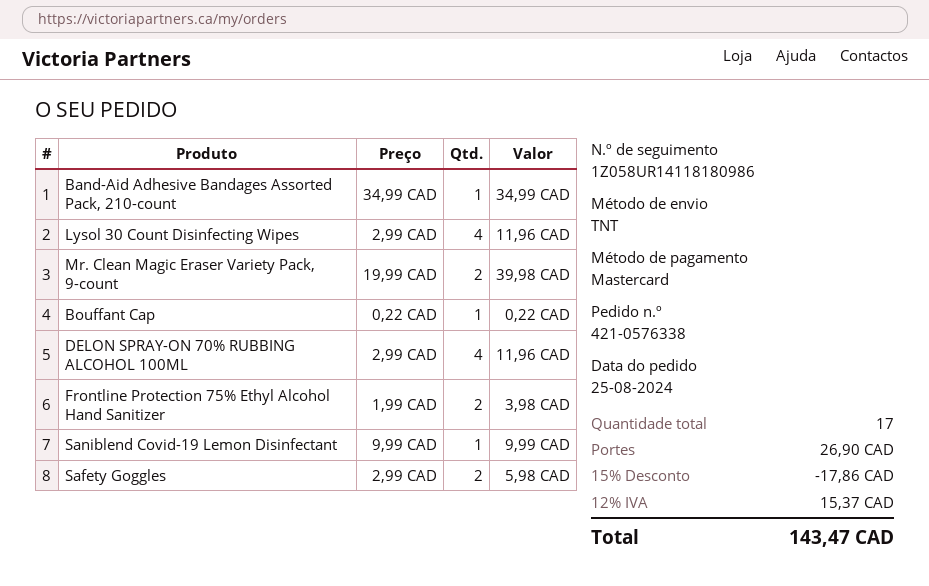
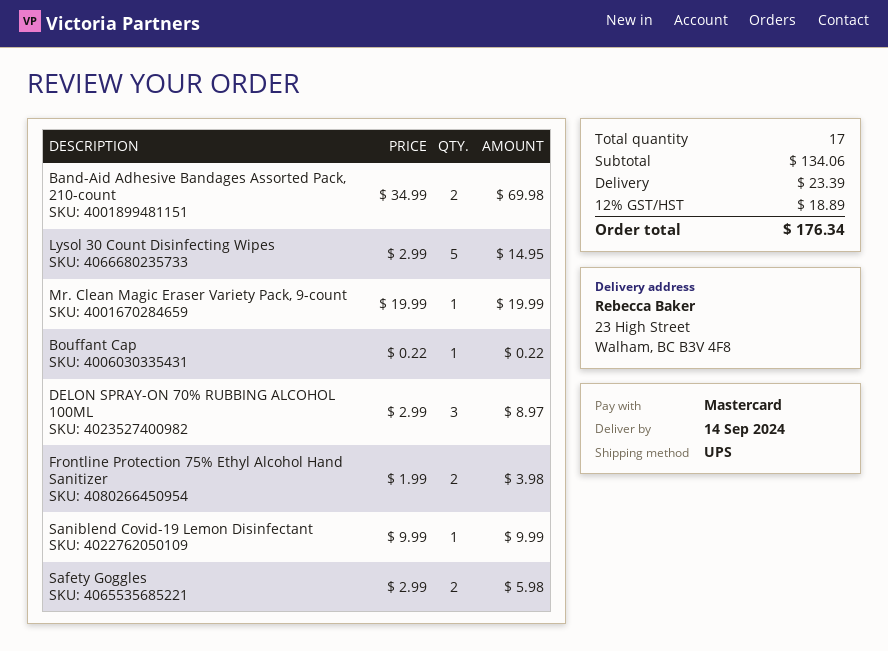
shipping method: TNT -> UPS
Band-Aid Adhesive Bandages Assorted Pack, 210-count: 1 x 34.99 = 34.99 -> 2 x 34.99 = 69.98
Lysol 30 Count Disinfecting Wipes: 4 x 2.99 = 11.96 -> 5 x 2.99 = 14.95
Mr. Clean Magic Eraser Variety Pack, 9-count: 2 x 19.99 = 39.98 -> 1 x 19.99 = 19.99
DELON SPRAY-ON 70% RUBBING ALCOHOL 100ML: 4 x 2.99 = 11.96 -> 3 x 2.99 = 8.97
discount: 15% = 17.86 -> none
shipping: 26.90 -> 23.39
tax: 12% = 15.37 -> 12% = 18.89
total: 143.47 -> 176.34

